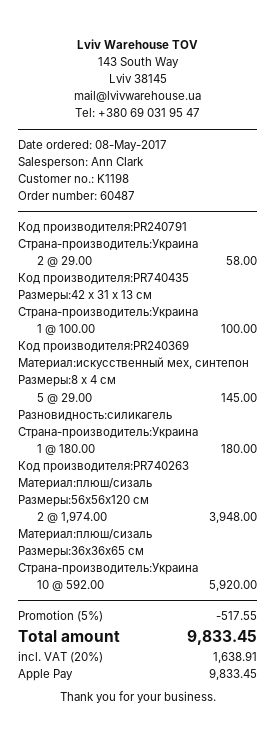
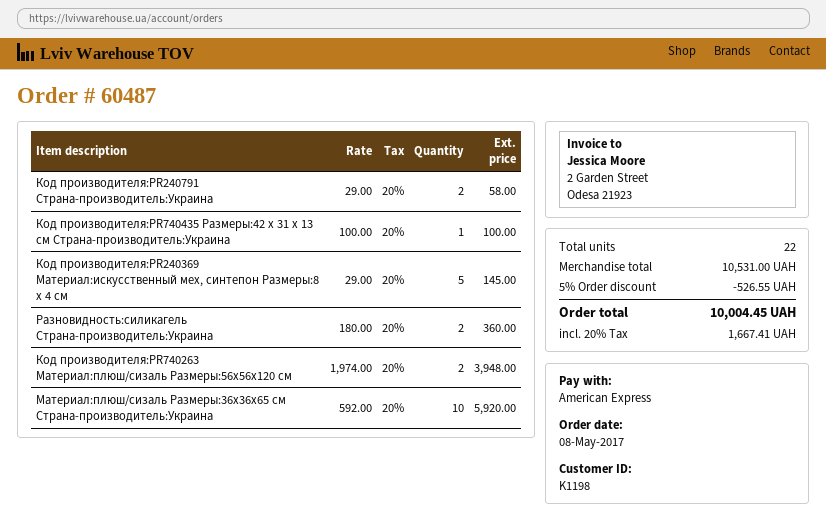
payment method: Apple Pay -> American Express
Разновидность:силикагель Страна-производитель:Украина: 1 x 180.00 = 180.00 -> 2 x 180.00 = 360.00
discount: 5% = 517.55 -> 5% = 526.55
tax: 20% = 1638.91 -> 20% = 1667.41
total: 9833.45 -> 10004.45

